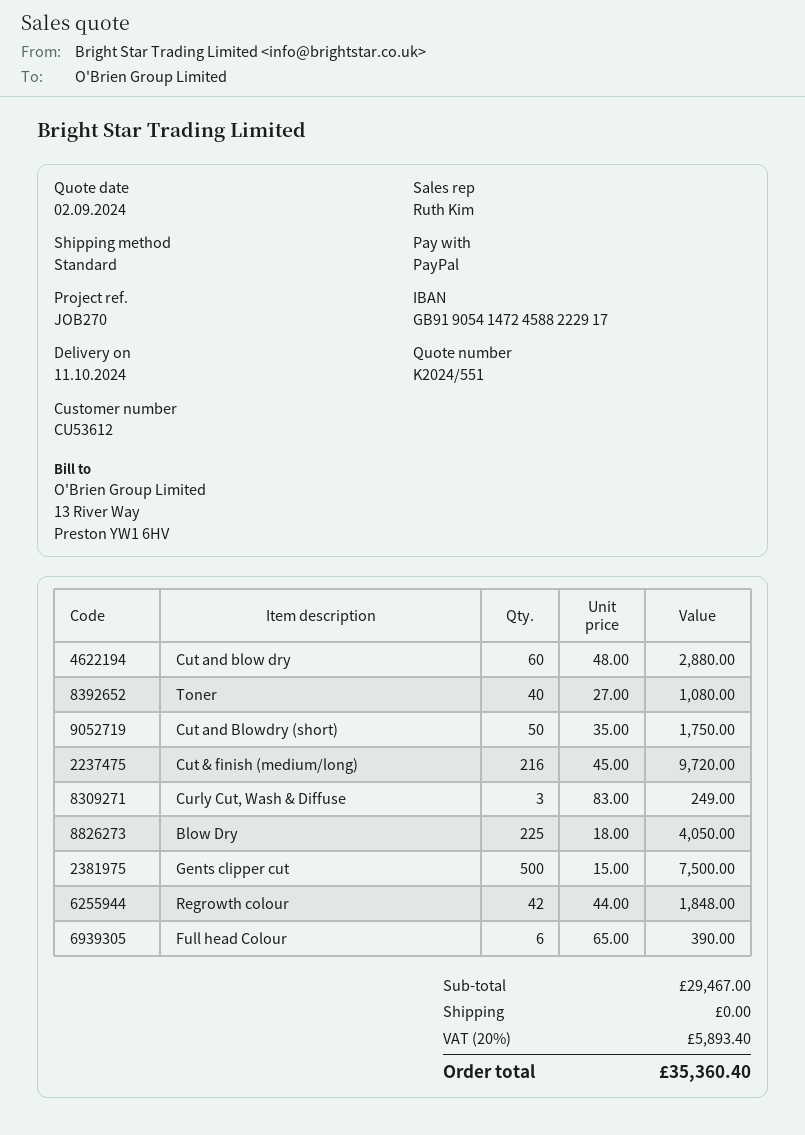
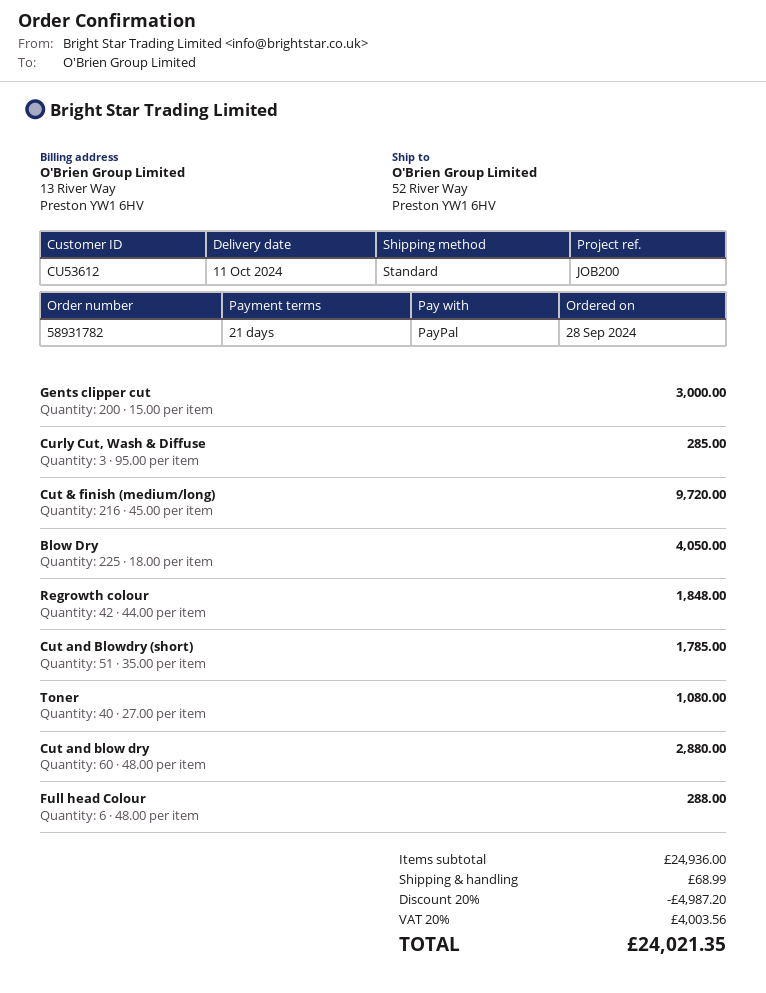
reference: JOB270 -> JOB200
Cut and Blowdry (short): 50 x 35.00 = 1750.00 -> 51 x 35.00 = 1785.00
Curly Cut, Wash & Diffuse: 3 x 83.00 = 249.00 -> 3 x 95.00 = 285.00
Gents clipper cut: 500 x 15.00 = 7500.00 -> 200 x 15.00 = 3000.00
Full head Colour: 6 x 65.00 = 390.00 -> 6 x 48.00 = 288.00
subtotal: 29467.00 -> 24936.00
discount: none -> 20% = 4987.20
shipping: 0.00 -> 68.99
tax: 20% = 5893.40 -> 20% = 4003.56
total: 35360.40 -> 24021.35

